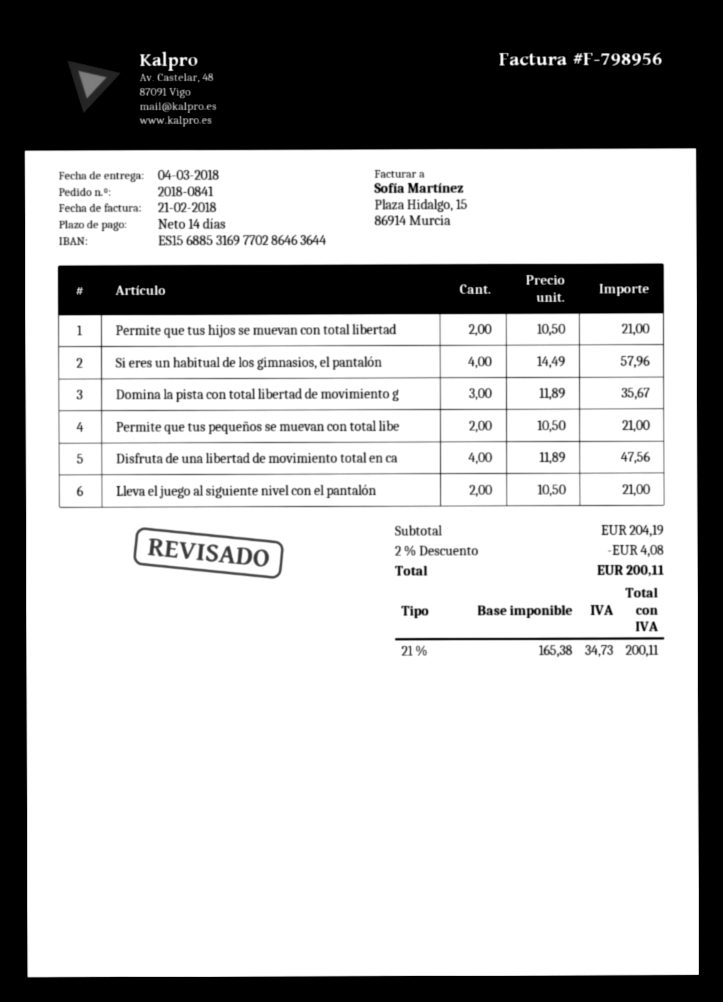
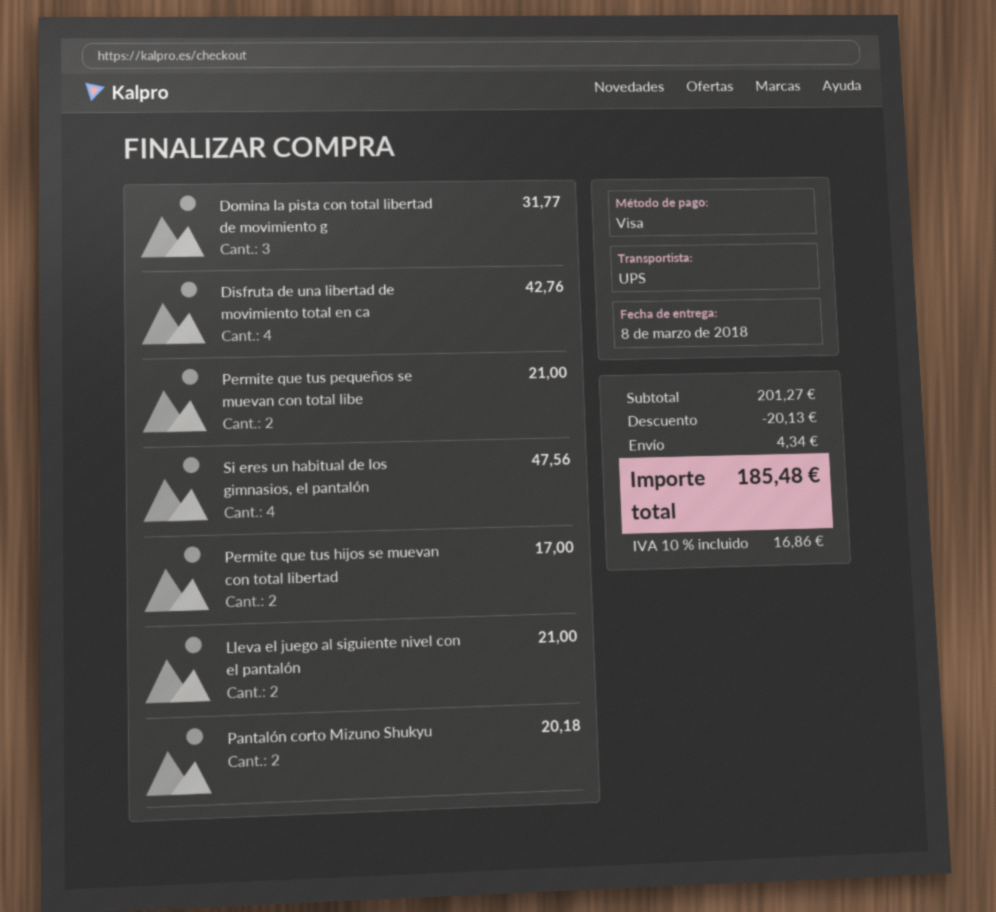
delivery date: 2018-03-04 -> 2018-03-08
Permite que tus hijos se muevan con total libertad: 2 for 21.00 -> 2 for 17.00
Si eres un habitual de los gimnasios, el pantalón: 4 for 57.96 -> 4 for 47.56
Domina la pista con total libertad de movimiento g: 3 for 35.67 -> 3 for 31.77
Disfruta de una libertad de movimiento total en ca: 4 for 47.56 -> 4 for 42.76
Pantalón corto Mizuno Shukyu: none -> 2 for 20.18
subtotal: 204.19 -> 201.27
discount: 4.08 -> 20.13
shipping: none -> 4.34
tax: 21% = 34.73 -> 10% = 16.86
total: 200.11 -> 185.48

